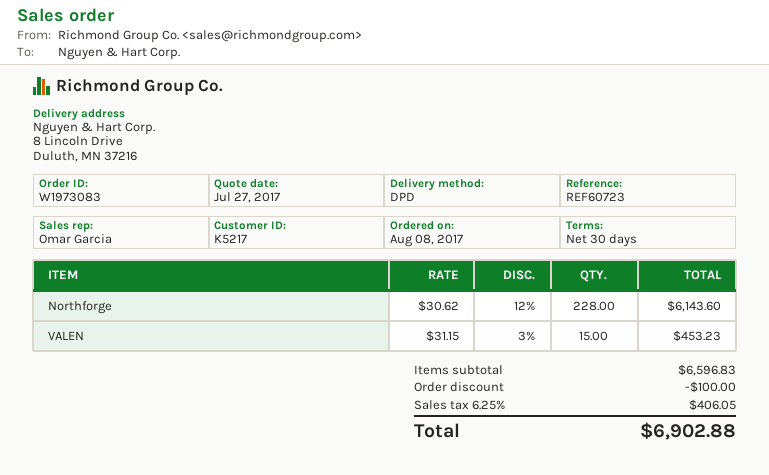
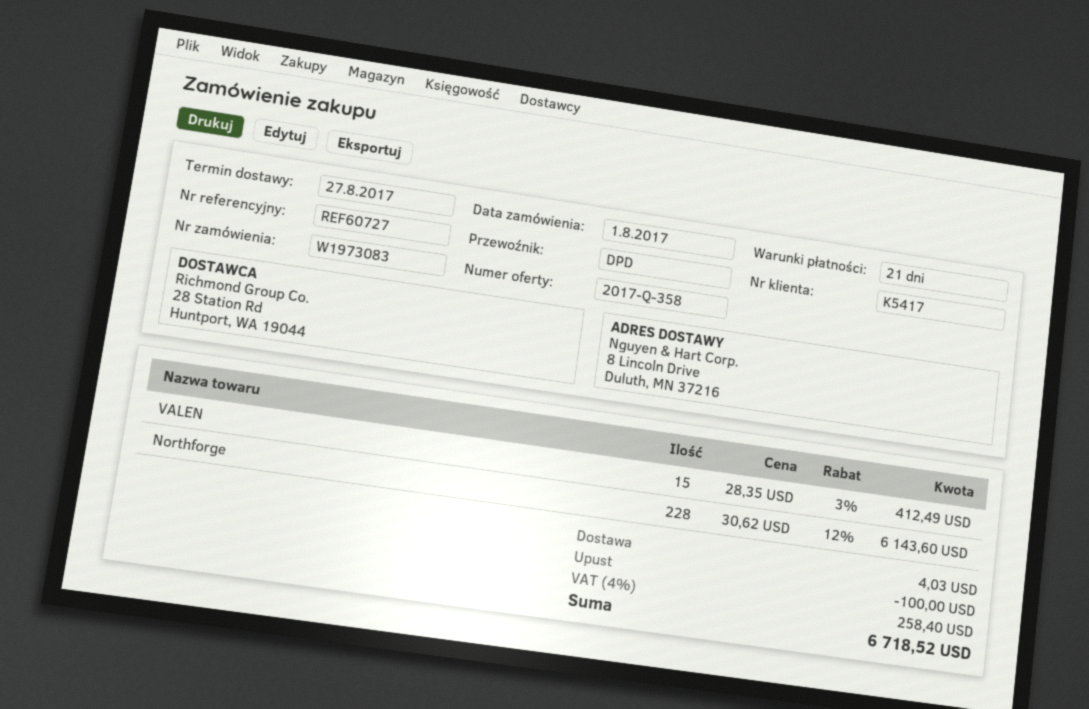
order date: 2017-08-08 -> 2017-08-01
payment terms: 30 days -> 21 days
customer number: K5217 -> K5417
reference: REF60723 -> REF60727
VALEN: 15 x 31.15 - 3% = 453.23 -> 15 x 28.35 - 3% = 412.49
shipping: none -> 4.03
tax: 6.25% = 406.05 -> 4% = 258.40
total: 6902.88 -> 6718.52

